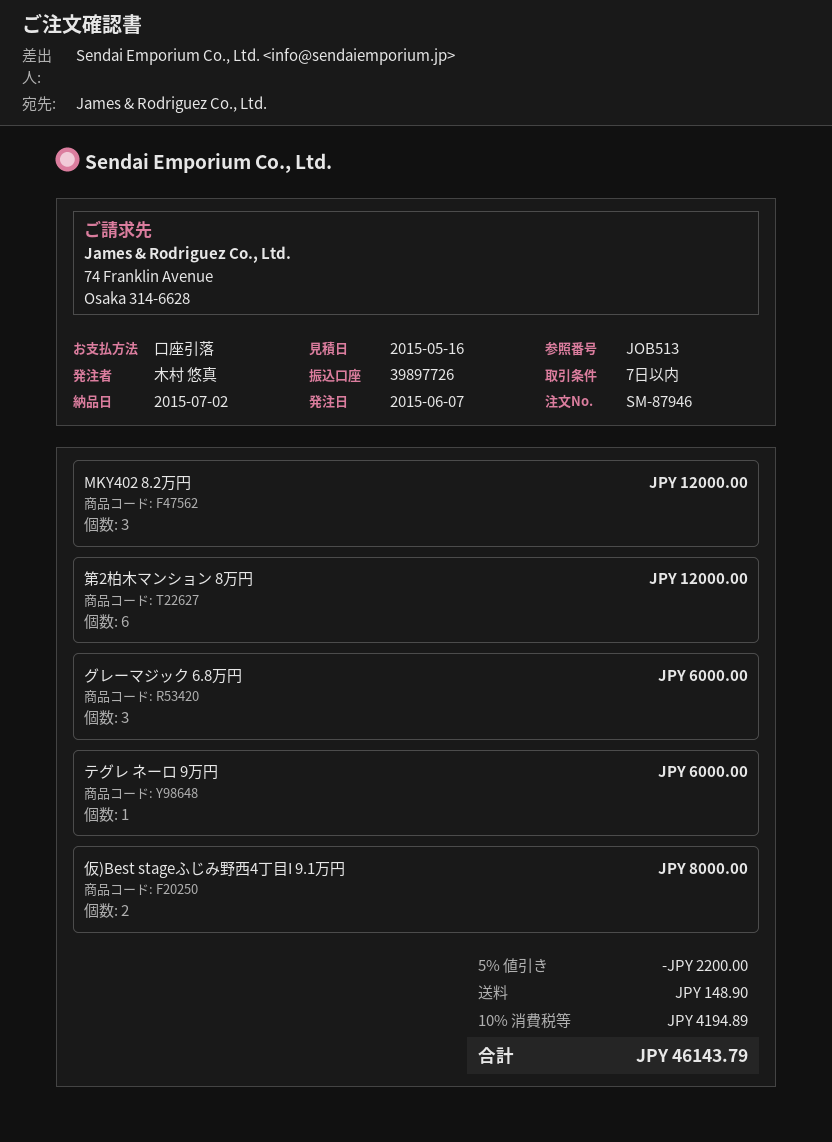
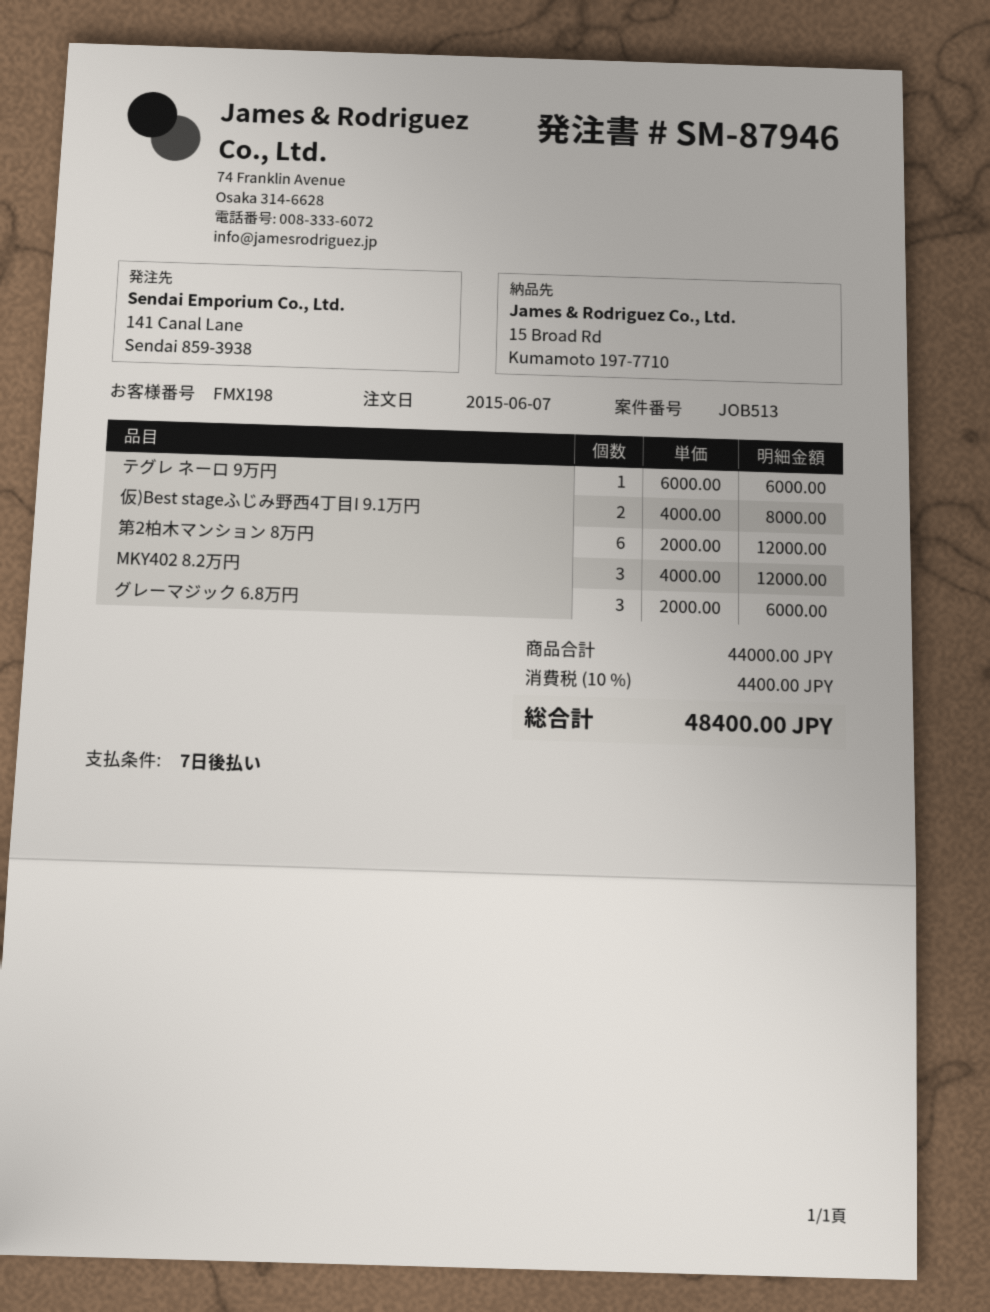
discount: 5% = 2200.00 -> none
shipping: 148.90 -> none
tax: 10% = 4194.89 -> 10% = 4400.00
total: 46143.79 -> 48400.00

